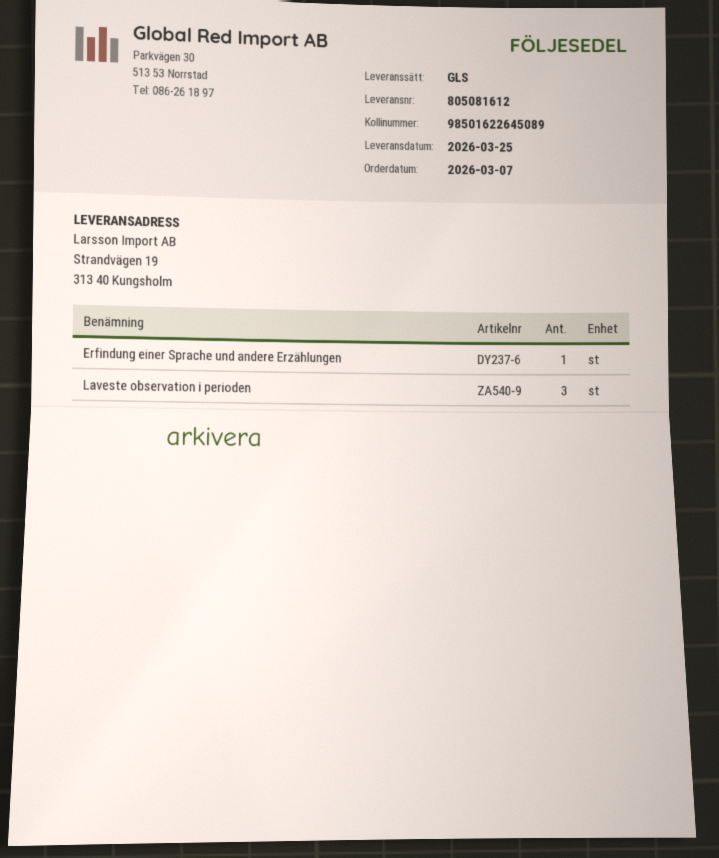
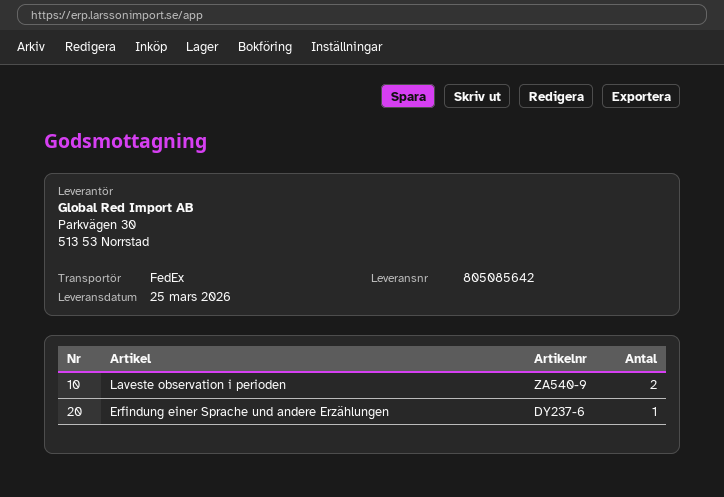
delivery note number: 805081612 -> 805085642
shipping method: GLS -> FedEx
Laveste observation i perioden: 3 -> 2

